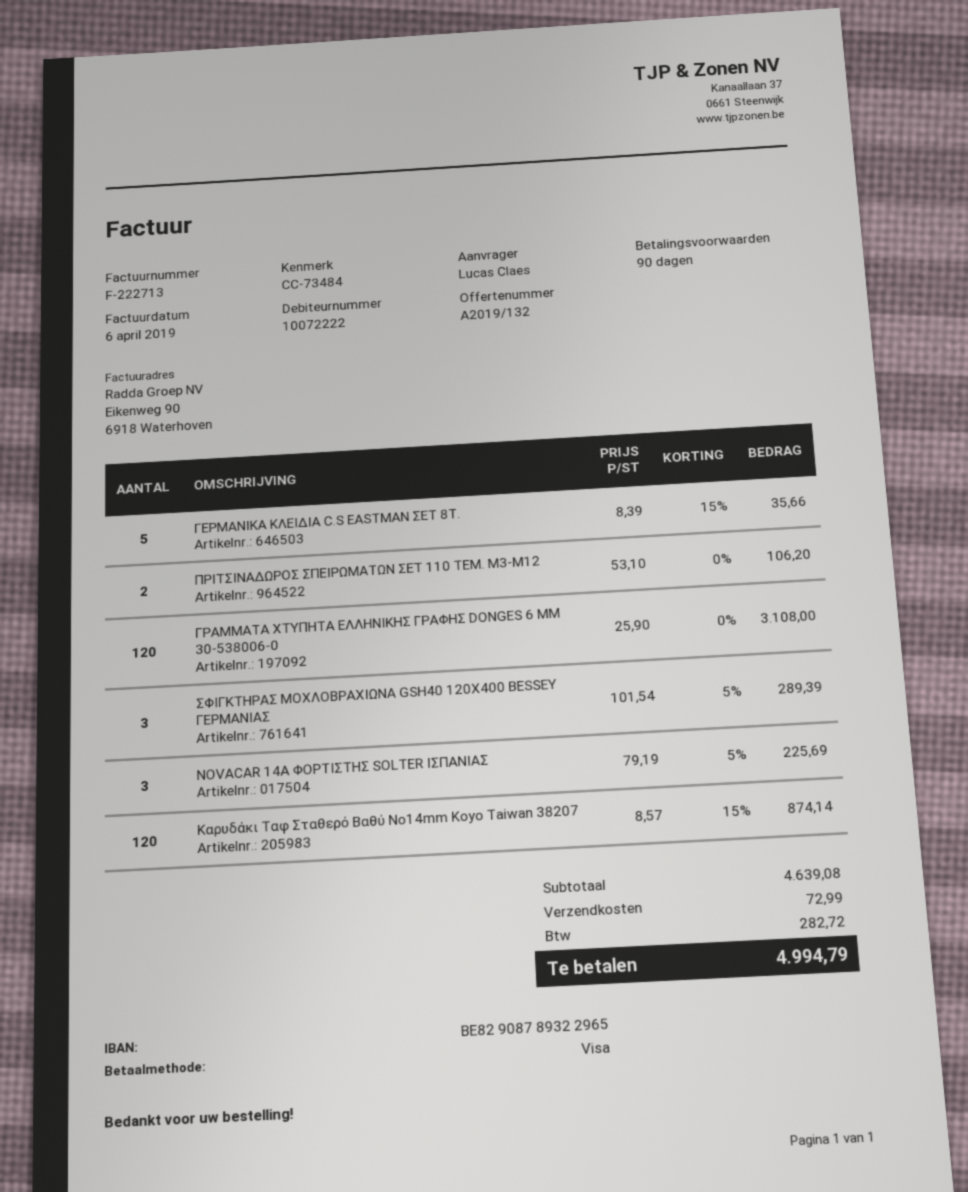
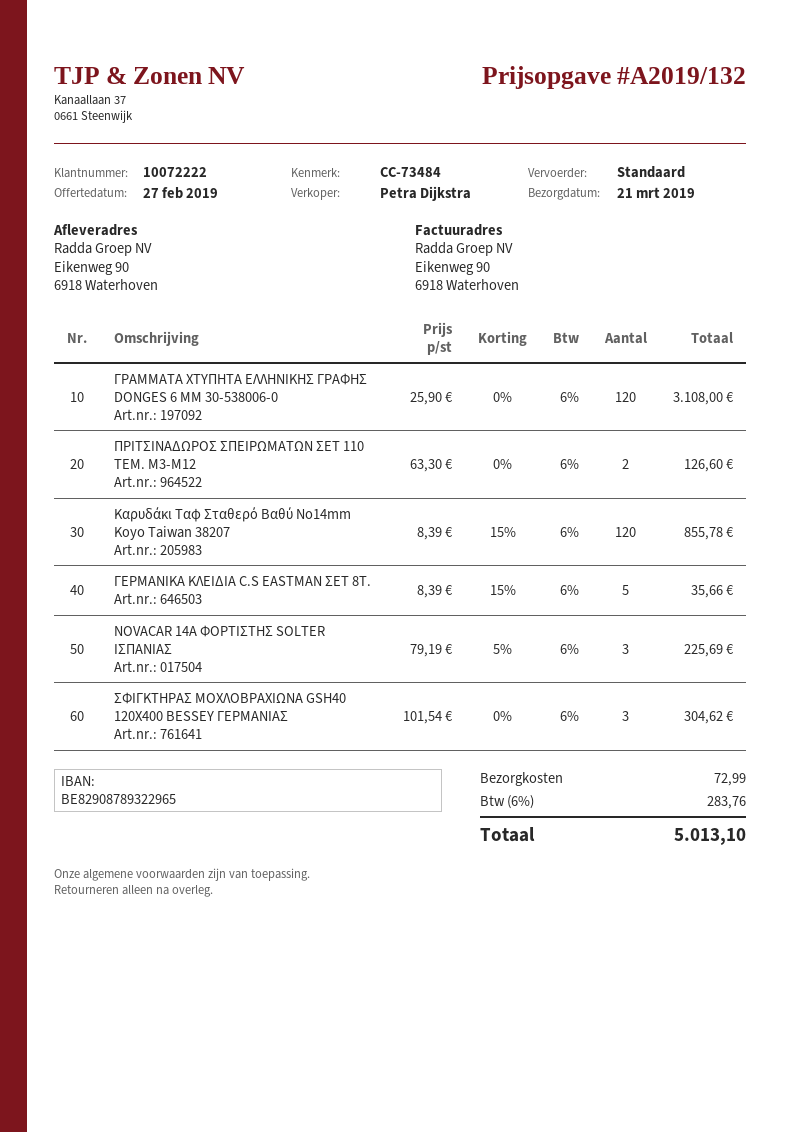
ΠΡΙΤΣΙΝΑΔΩΡΟΣ ΣΠΕΙΡΩΜΑΤΩΝ ΣΕΤ 110 ΤΕΜ. Μ3-Μ12: 2 x 53.10 = 106.20 -> 2 x 63.30 = 126.60
ΣΦΙΓΚΤΗΡΑΣ ΜΟΧΛΟΒΡΑΧΙΩΝΑ GSH40 120Χ400 BESSEY ΓΕΡΜΑΝΙΑΣ: 3 x 101.54 - 5% = 289.39 -> 3 x 101.54 = 304.62
Καρυδάκι Ταφ Σταθερό Βαθύ No14mm Κοyo Taiwan 38207: 120 x 8.57 - 15% = 874.14 -> 120 x 8.39 - 15% = 855.78
tax: 282.72 -> 283.76
total: 4994.79 -> 5013.10

